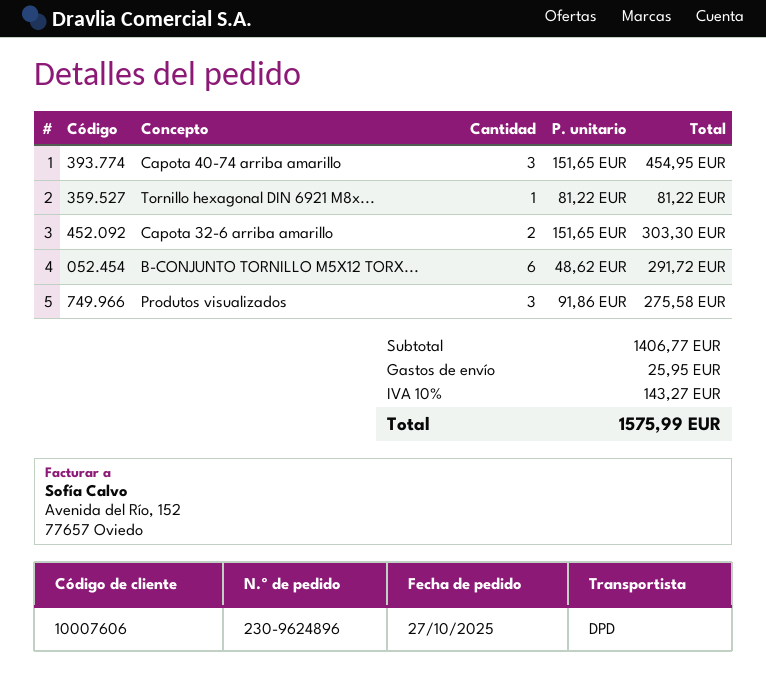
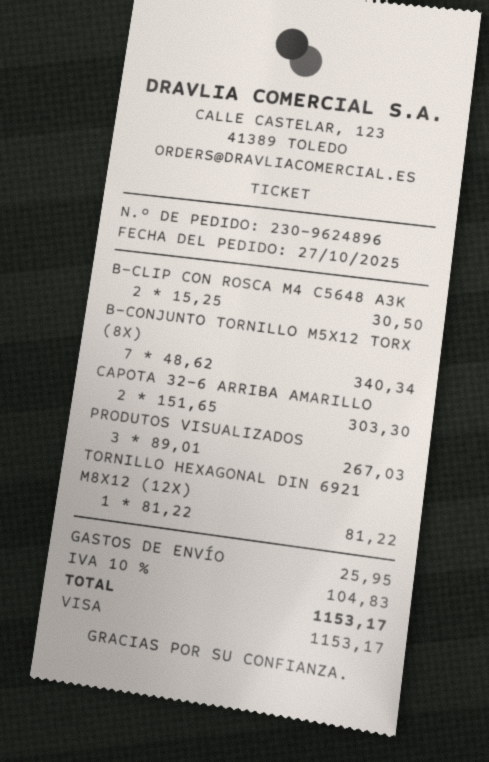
Capota 40-74 arriba amarillo: 3 x 151.65 = 454.95 -> none
B-CONJUNTO TORNILLO M5X12 TORX...: 6 x 48.62 = 291.72 -> 7 x 48.62 = 340.34
Produtos visualizados: 3 x 91.86 = 275.58 -> 3 x 89.01 = 267.03
B-CLIP CON ROSCA M4 C5648 A3K: none -> 2 x 15.25 = 30.50
tax: 10% = 143.27 -> 10% = 104.83
total: 1575.99 -> 1153.17

